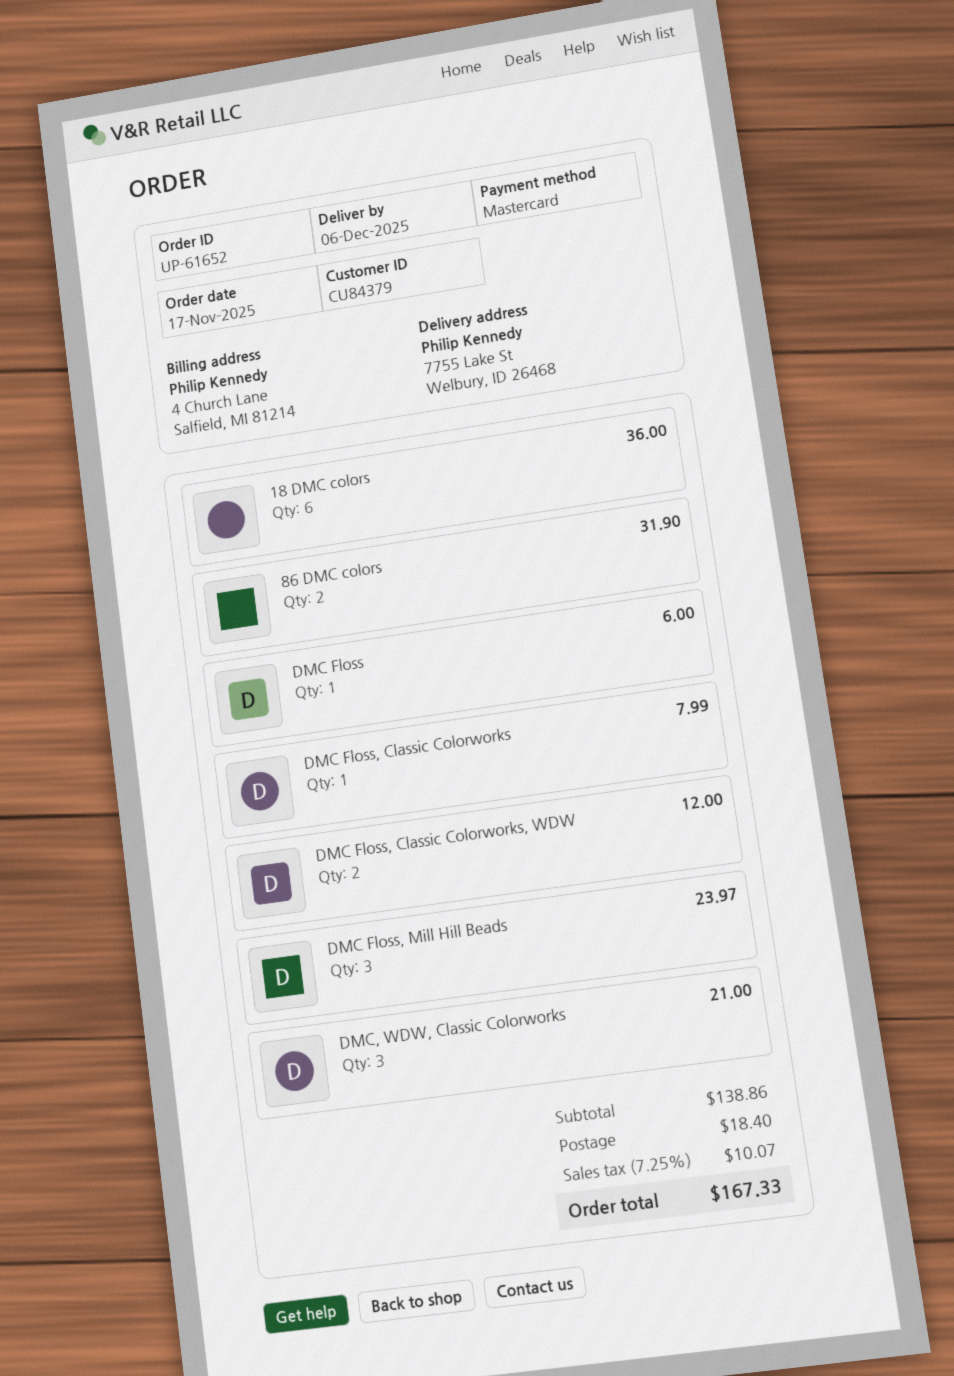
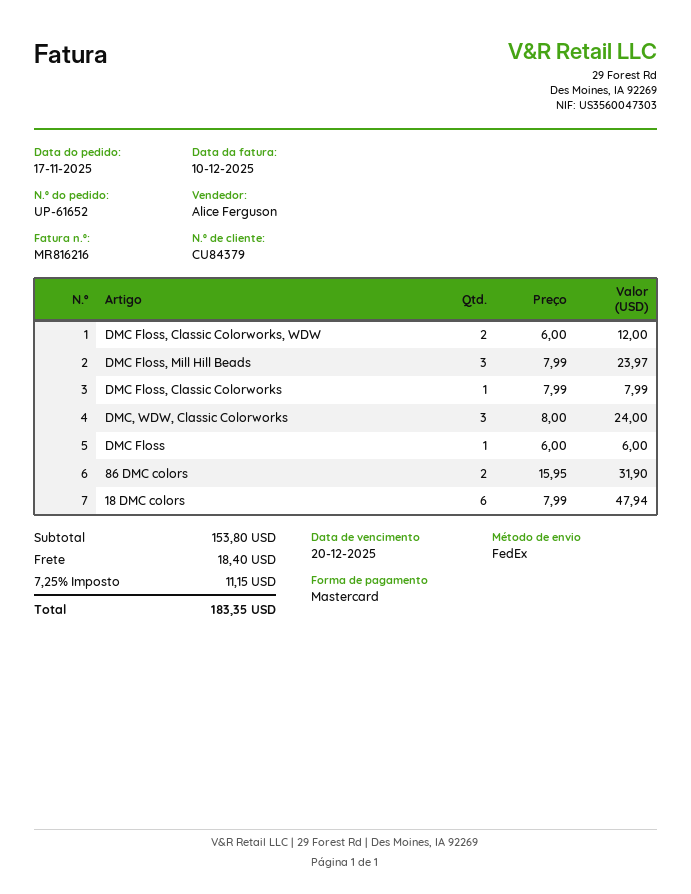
18 DMC colors: 6 for 36.00 -> 6 for 47.94
DMC, WDW, Classic Colorworks: 3 for 21.00 -> 3 for 24.00
subtotal: 138.86 -> 153.80
tax: 7.25% = 10.07 -> 7.25% = 11.15
total: 167.33 -> 183.35

